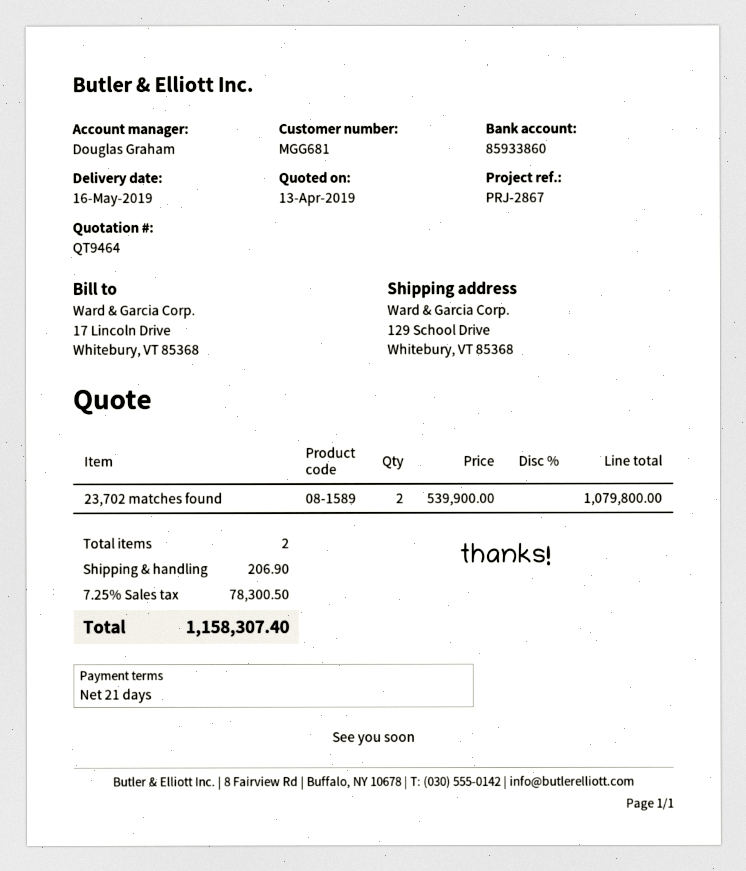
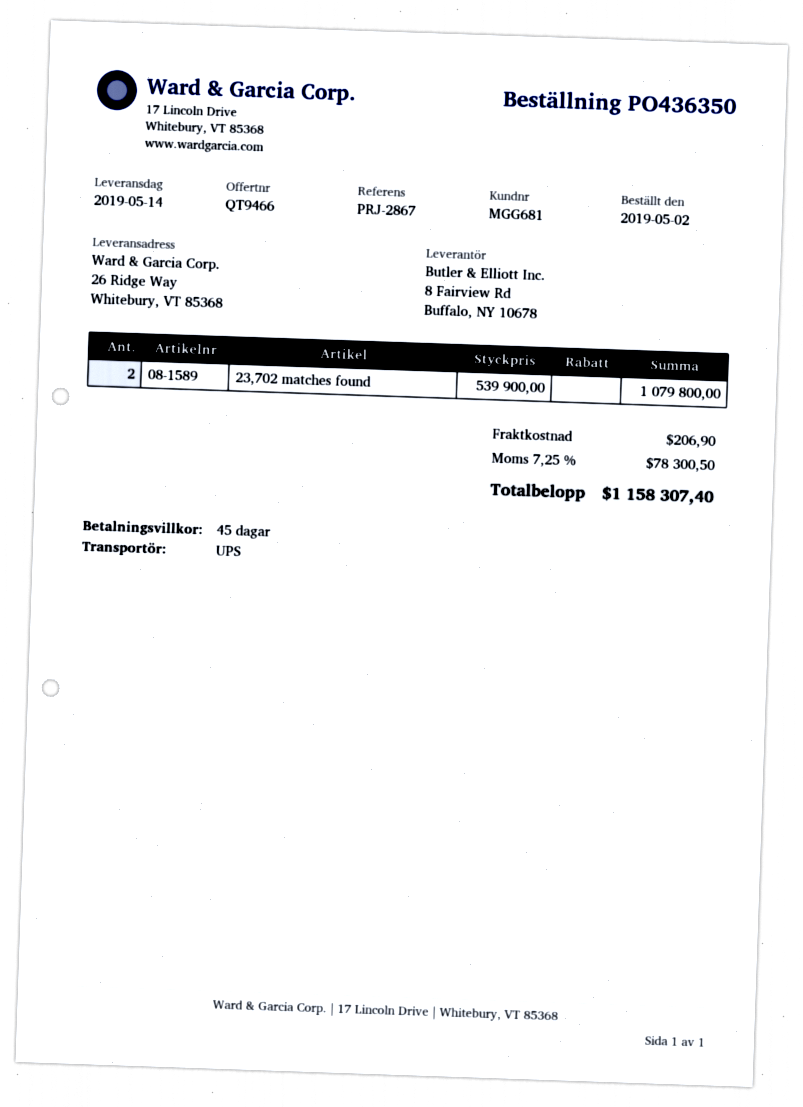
quote number: QT9464 -> QT9466
delivery date: 2019-05-16 -> 2019-05-14
payment terms: 21 days -> 45 days
ship to: 129 School Drive, Whitebury, VT 85368 -> 26 Ridge Way, Whitebury, VT 85368

